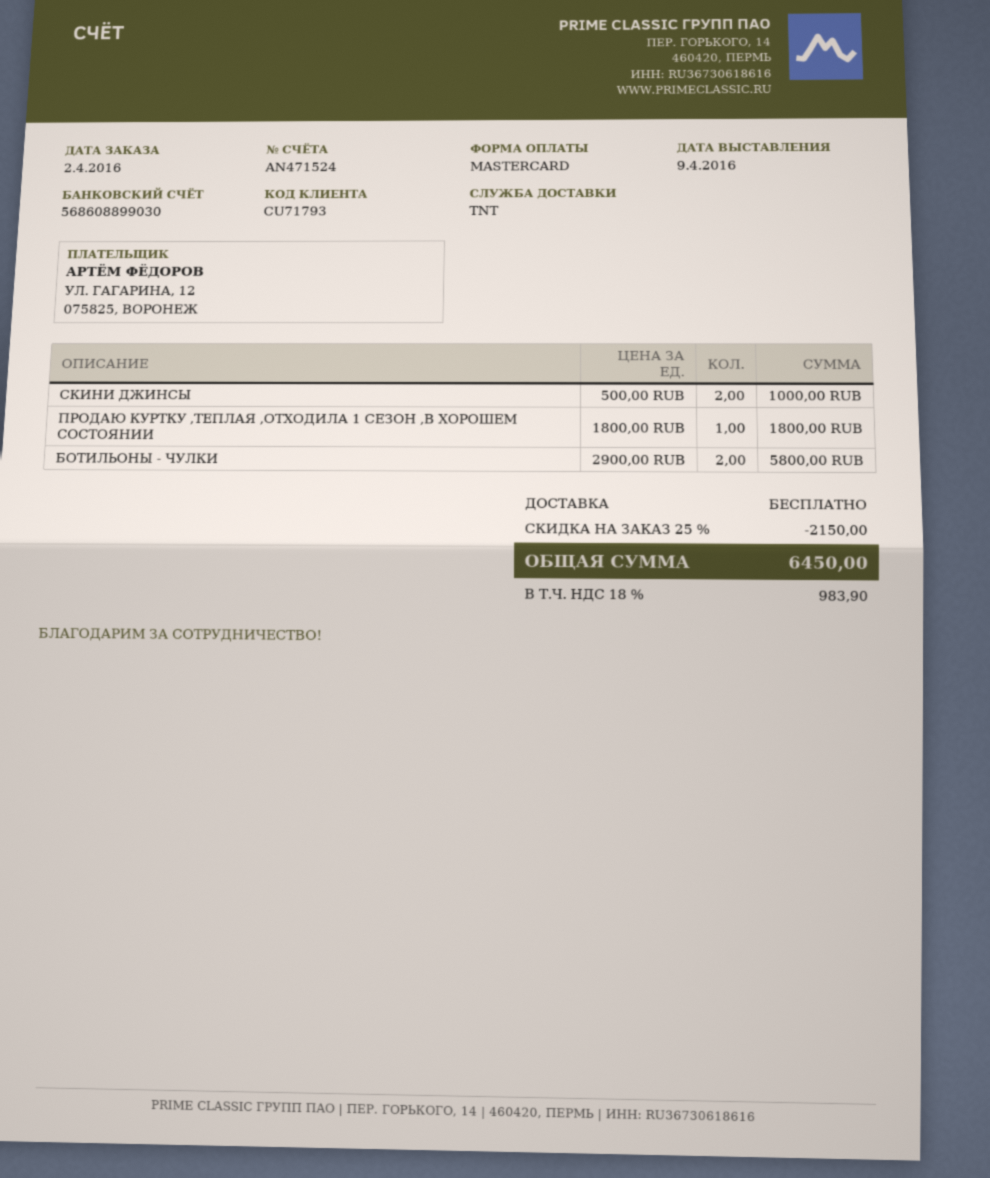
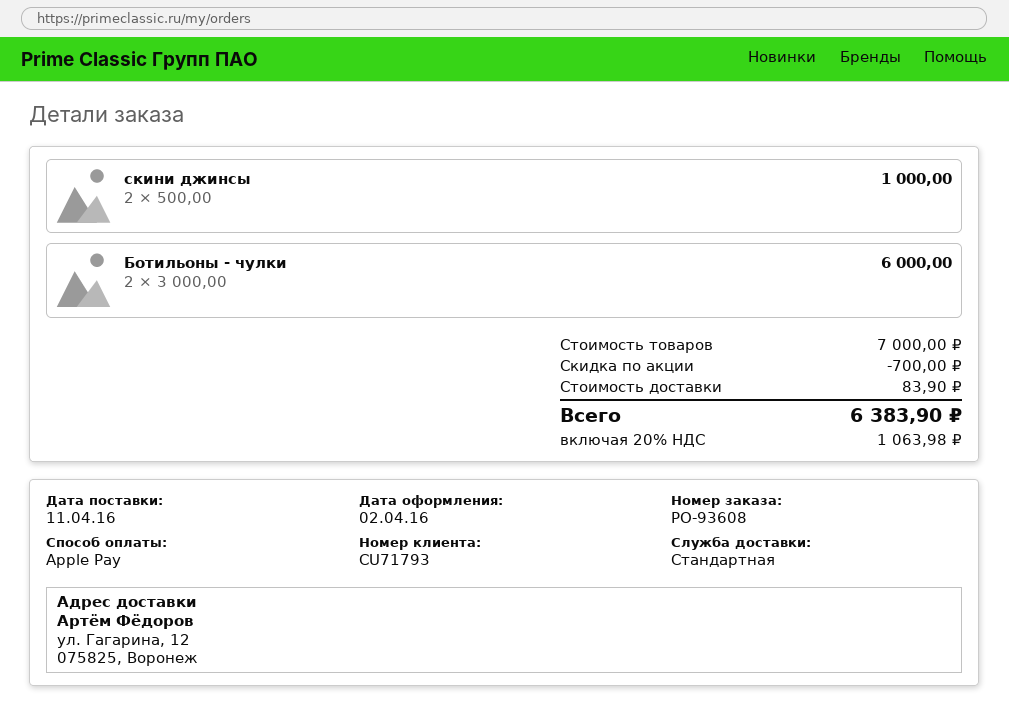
payment method: Mastercard -> Apple Pay
shipping method: TNT -> standard
ПРОДАЮ КУРТКУ ,ТЕПЛАЯ ,ОТХОДИЛА 1 СЕЗОН ,В ХОРОШЕМ СОСТОЯНИИ: 1 x 1800.00 = 1800.00 -> none
БОТИЛЬОНЫ - ЧУЛКИ: 2 x 2900.00 = 5800.00 -> 2 x 3000.00 = 6000.00
discount: 2150.00 -> 700.00
shipping: 0.00 -> 83.90
tax: 18% = 983.90 -> 20% = 1063.98
total: 6450.00 -> 6383.90

